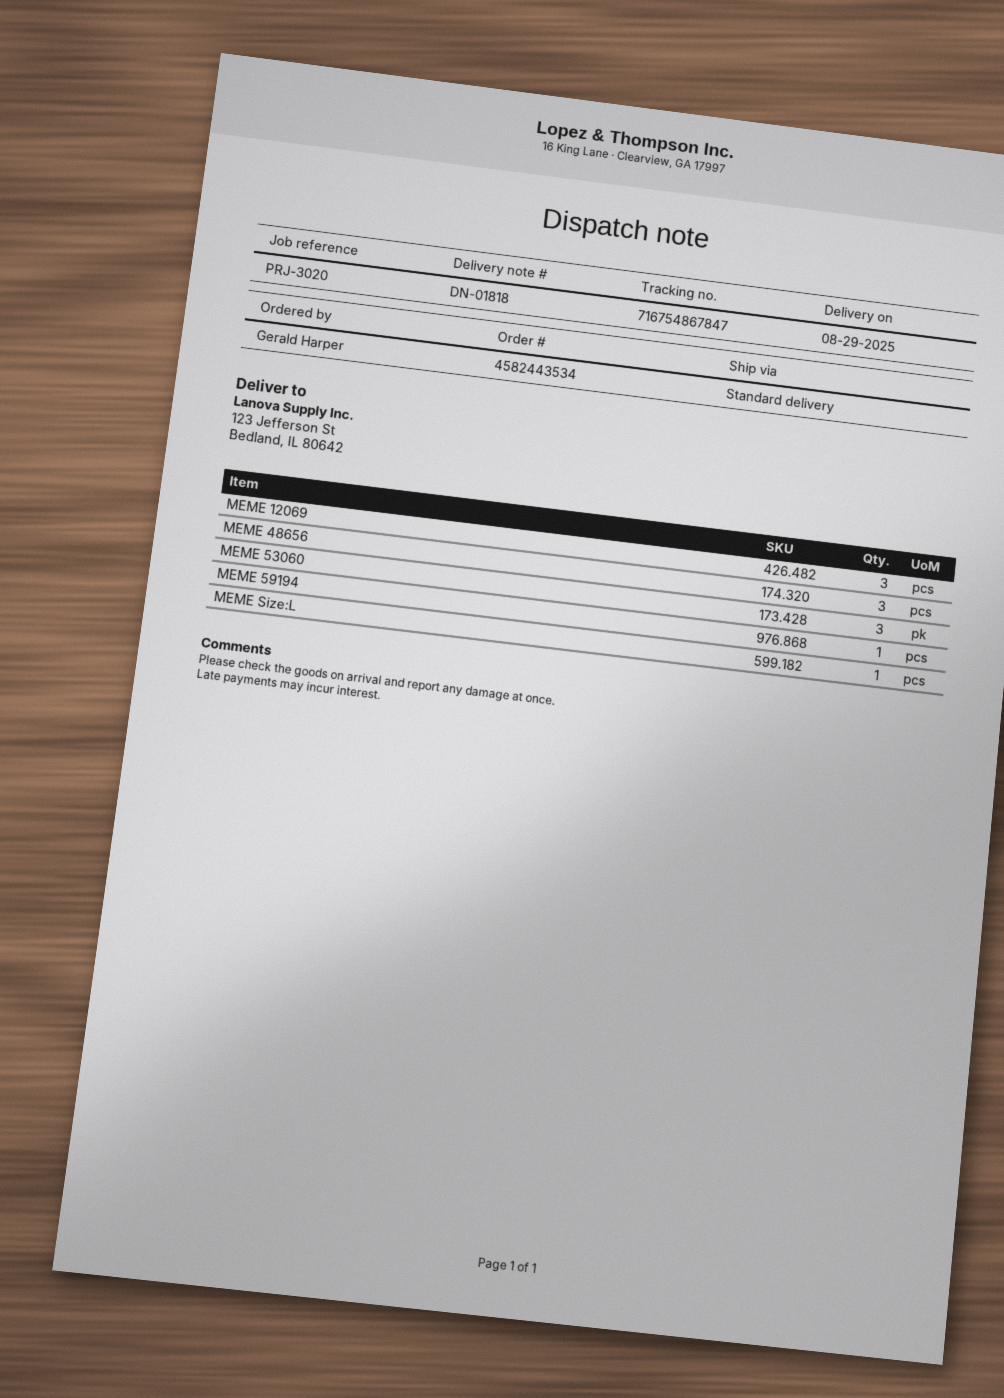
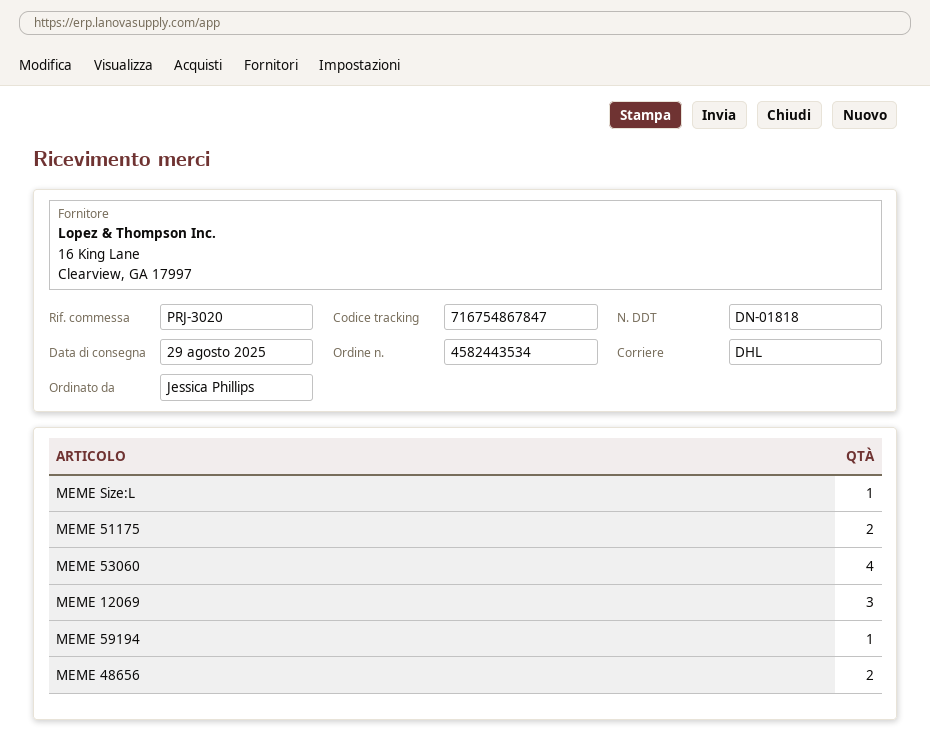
ordered by: Gerald Harper -> Jessica Phillips
shipping method: standard -> DHL
MEME 48656: 3 -> 2
MEME 53060: 3 -> 4
MEME 51175: none -> 2

